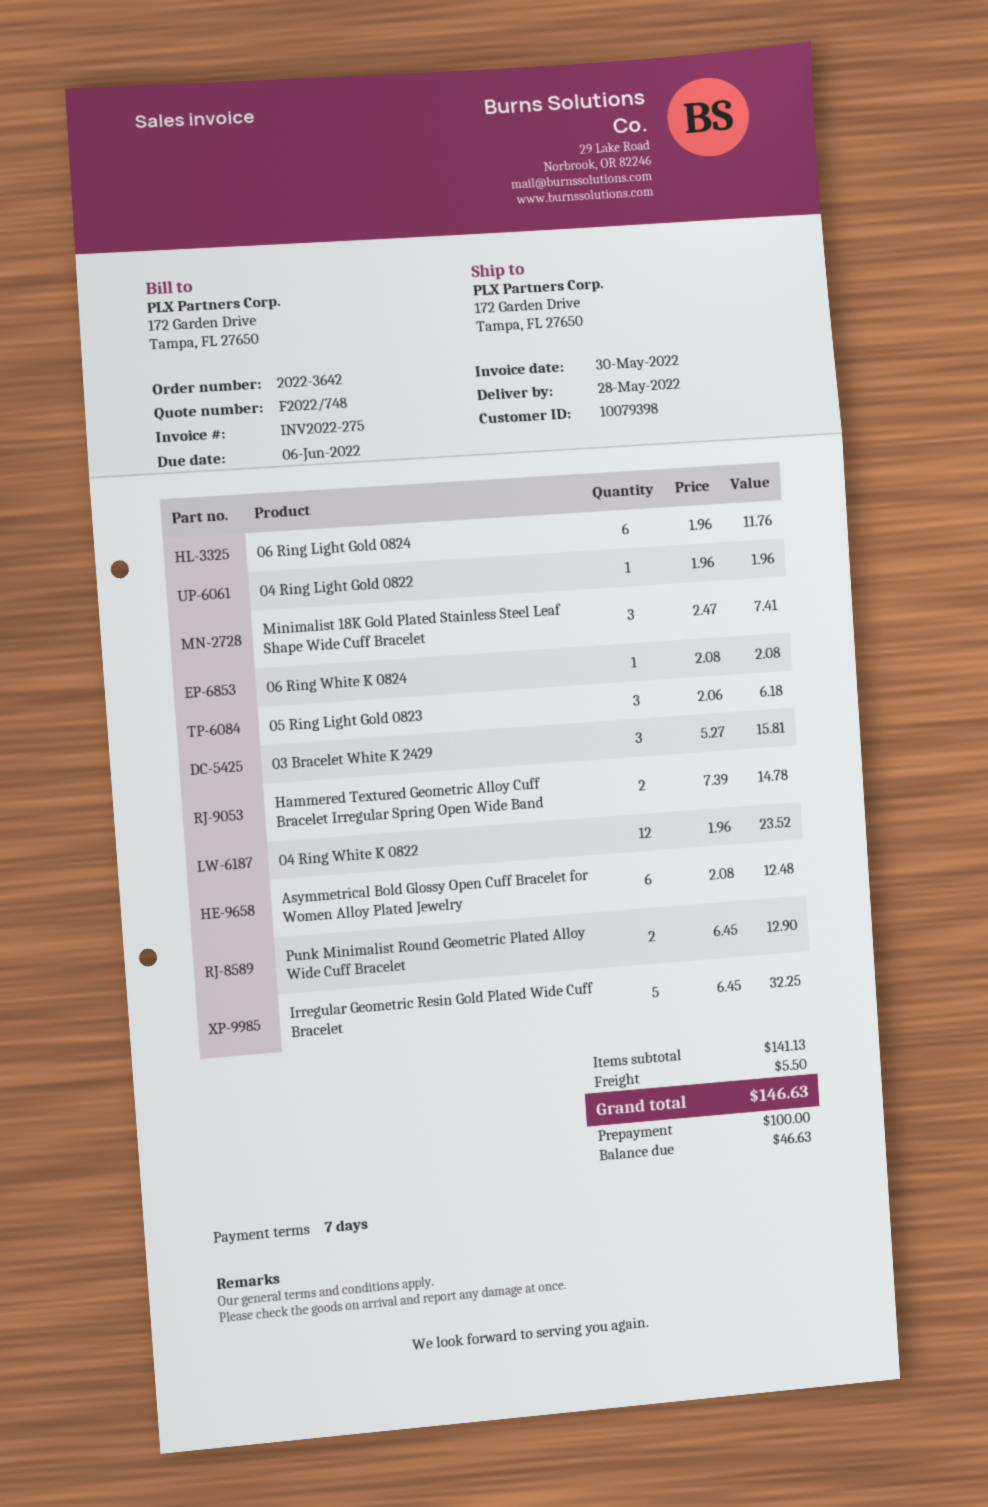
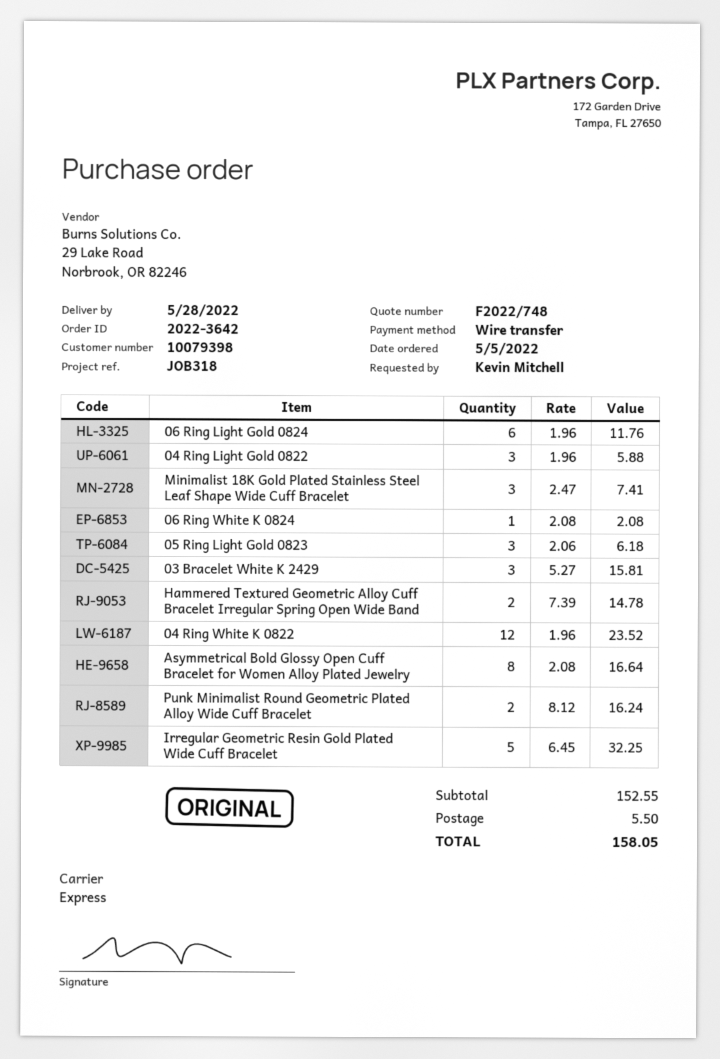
04 Ring Light Gold 0822: 1 x 1.96 = 1.96 -> 3 x 1.96 = 5.88
Asymmetrical Bold Glossy Open Cuff Bracelet for Women Alloy Plated Jewelry: 6 x 2.08 = 12.48 -> 8 x 2.08 = 16.64
Punk Minimalist Round Geometric Plated Alloy Wide Cuff Bracelet: 2 x 6.45 = 12.90 -> 2 x 8.12 = 16.24
subtotal: 141.13 -> 152.55
total: 146.63 -> 158.05

